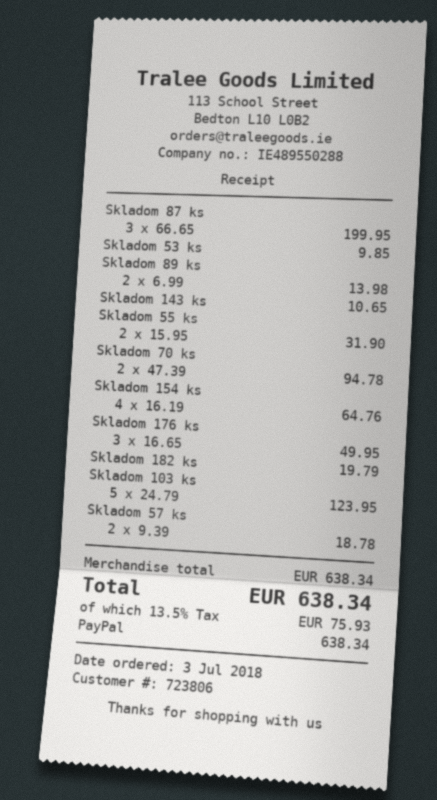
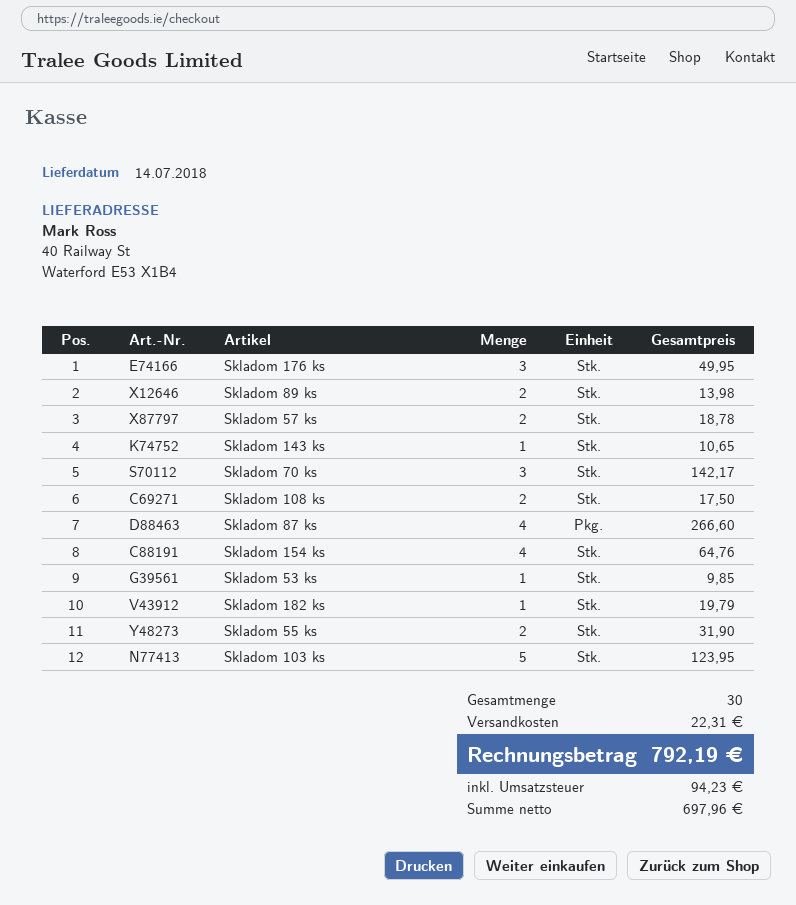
Skladom 87 ks: 3 for 199.95 -> 4 for 266.60
Skladom 70 ks: 2 for 94.78 -> 3 for 142.17
Skladom 108 ks: none -> 2 for 17.50
shipping: none -> 22.31
tax: 75.93 -> 94.23
total: 638.34 -> 792.19

